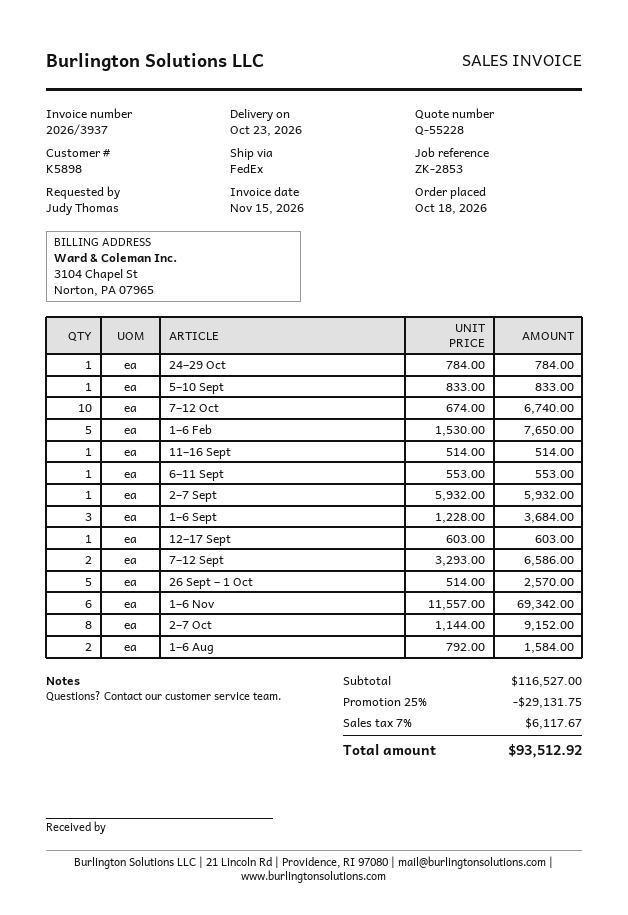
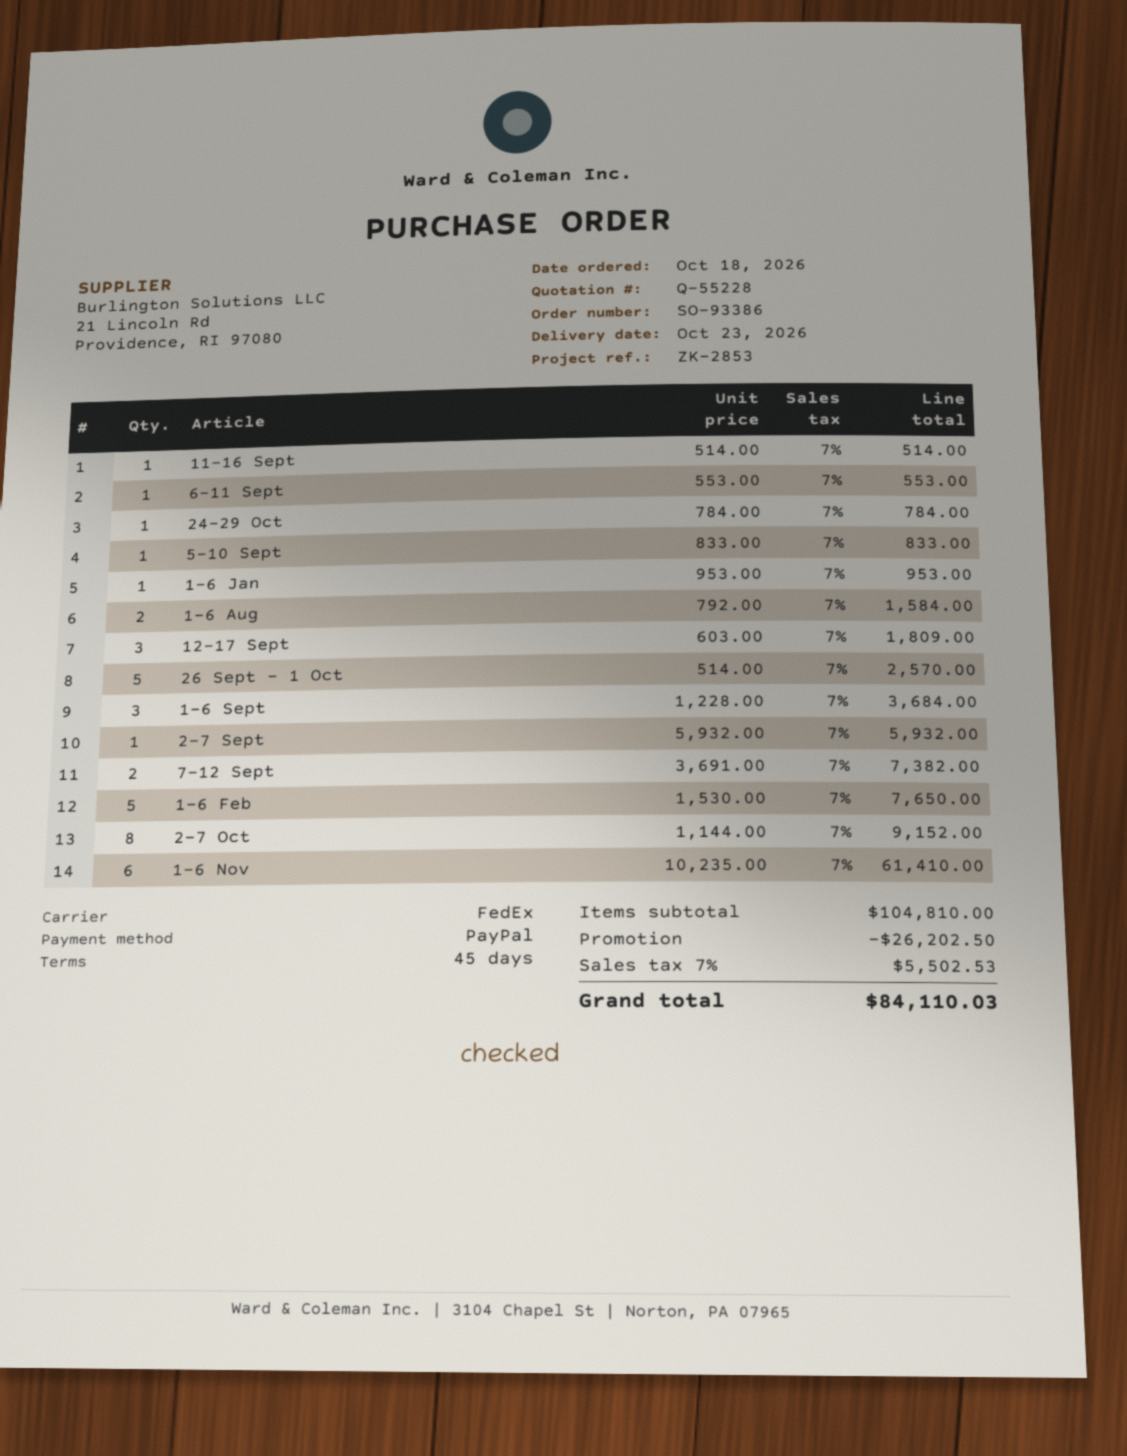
7–12 Oct: 10 x 674.00 = 6740.00 -> none
12–17 Sept: 1 x 603.00 = 603.00 -> 3 x 603.00 = 1809.00
7–12 Sept: 2 x 3293.00 = 6586.00 -> 2 x 3691.00 = 7382.00
1–6 Nov: 6 x 11557.00 = 69342.00 -> 6 x 10235.00 = 61410.00
1–6 Jan: none -> 1 x 953.00 = 953.00
subtotal: 116527.00 -> 104810.00
discount: 29131.75 -> 26202.50
tax: 7% = 6117.67 -> 7% = 5502.53
total: 93512.92 -> 84110.03

